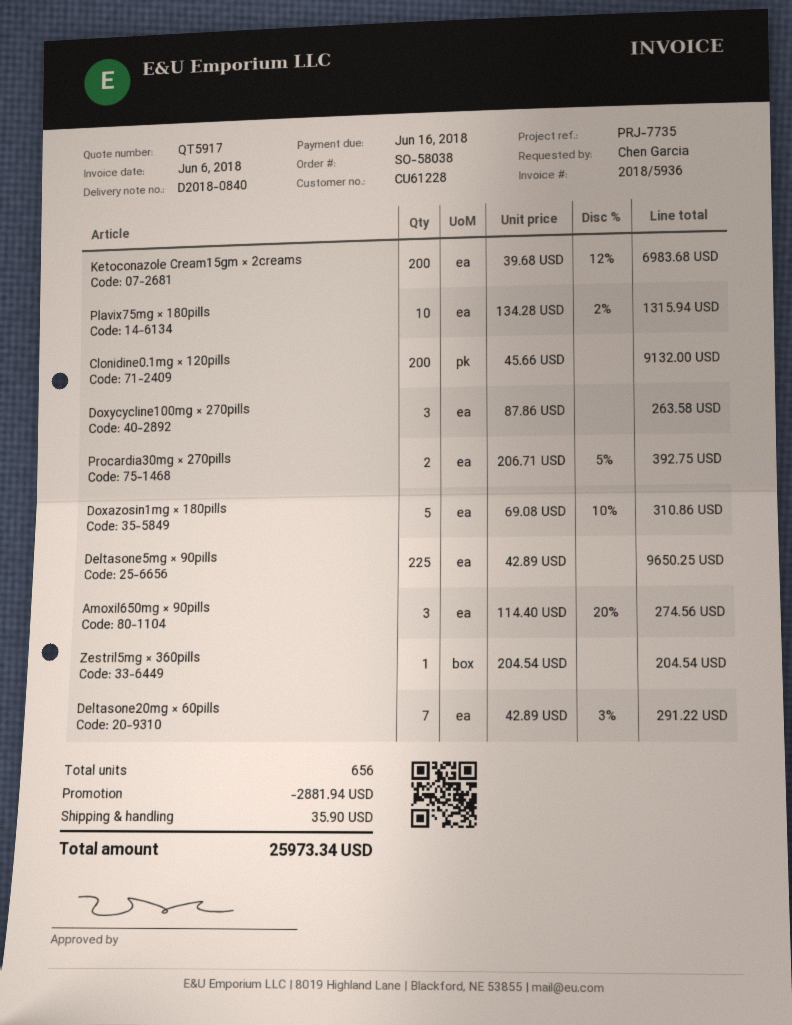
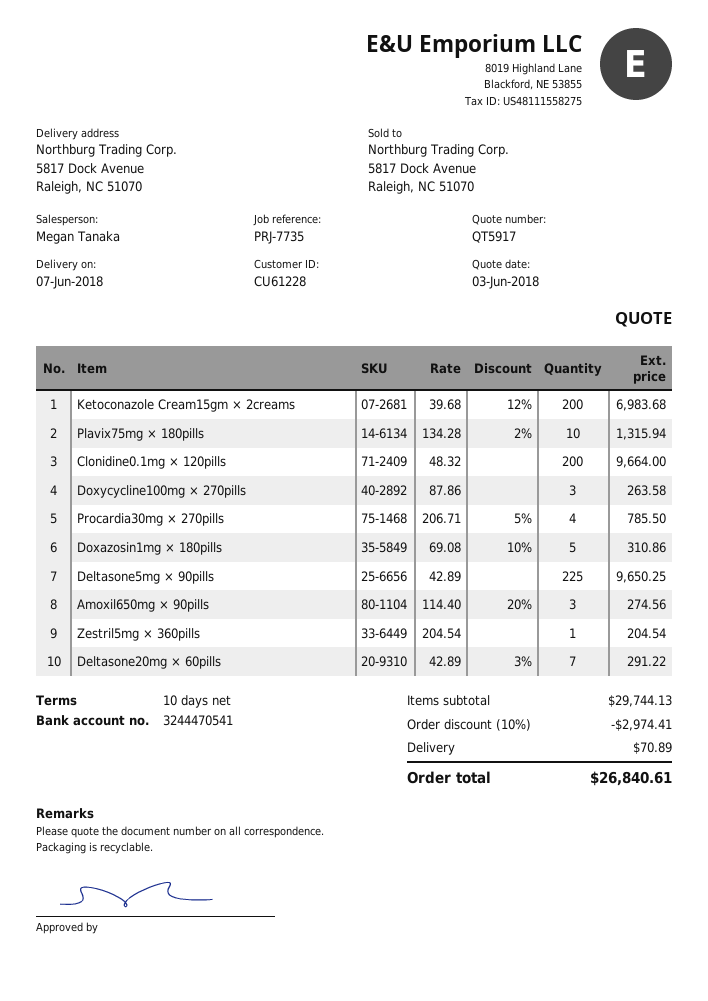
Clonidine0.1mg × 120pills: 200 x 45.66 = 9132.00 -> 200 x 48.32 = 9664.00
Procardia30mg × 270pills: 2 x 206.71 - 5% = 392.75 -> 4 x 206.71 - 5% = 785.50
discount: 2881.94 -> 2974.41
shipping: 35.90 -> 70.89
total: 25973.34 -> 26840.61

